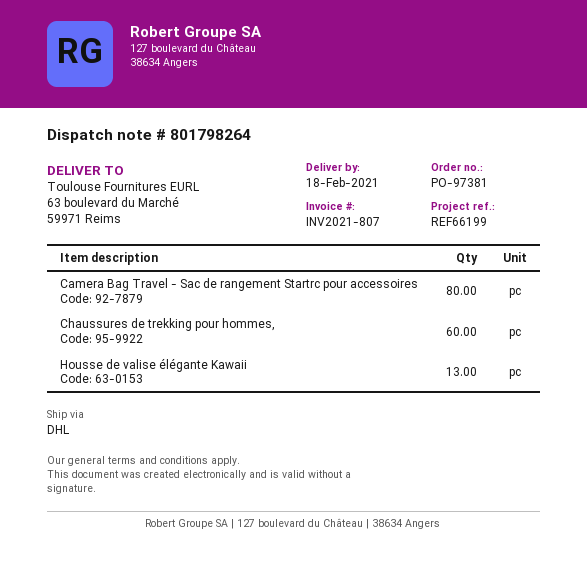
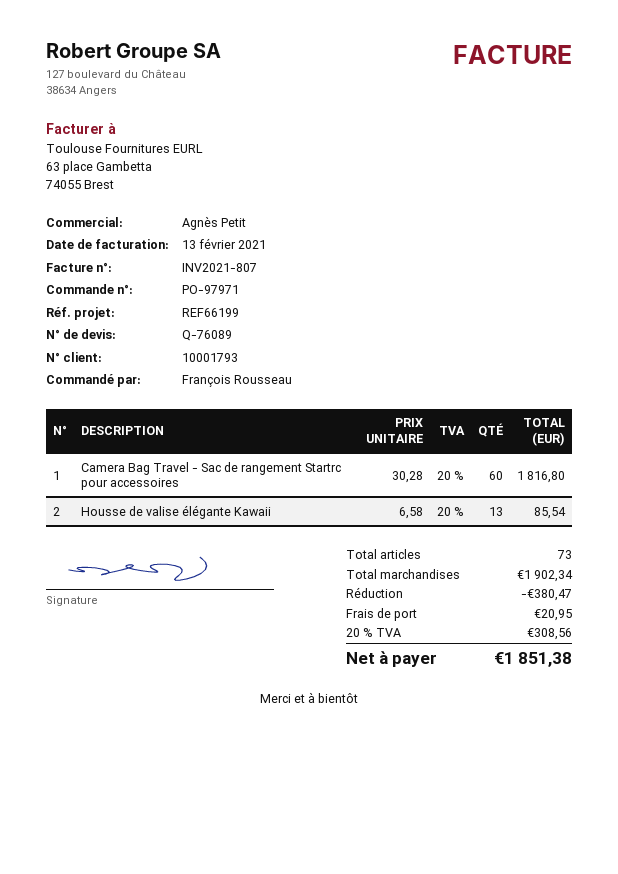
order number: PO-97381 -> PO-97971
Camera Bag Travel - Sac de rangement Startrc pour accessoires: 80 -> 60
Chaussures de trekking pour hommes,: 60 -> none

